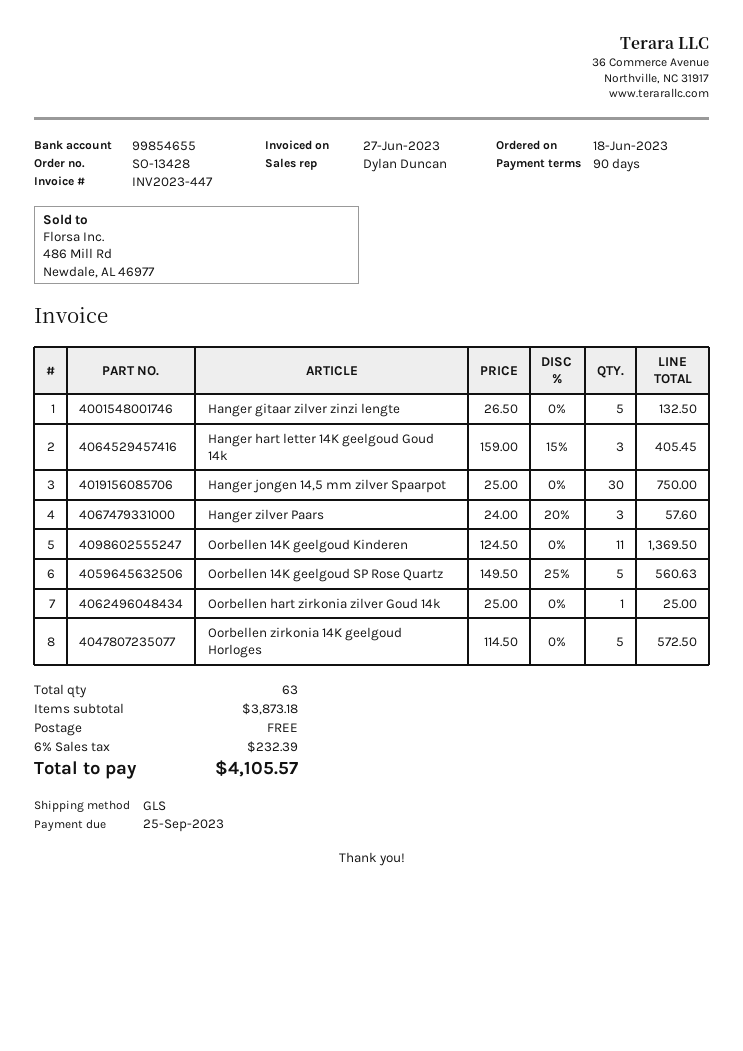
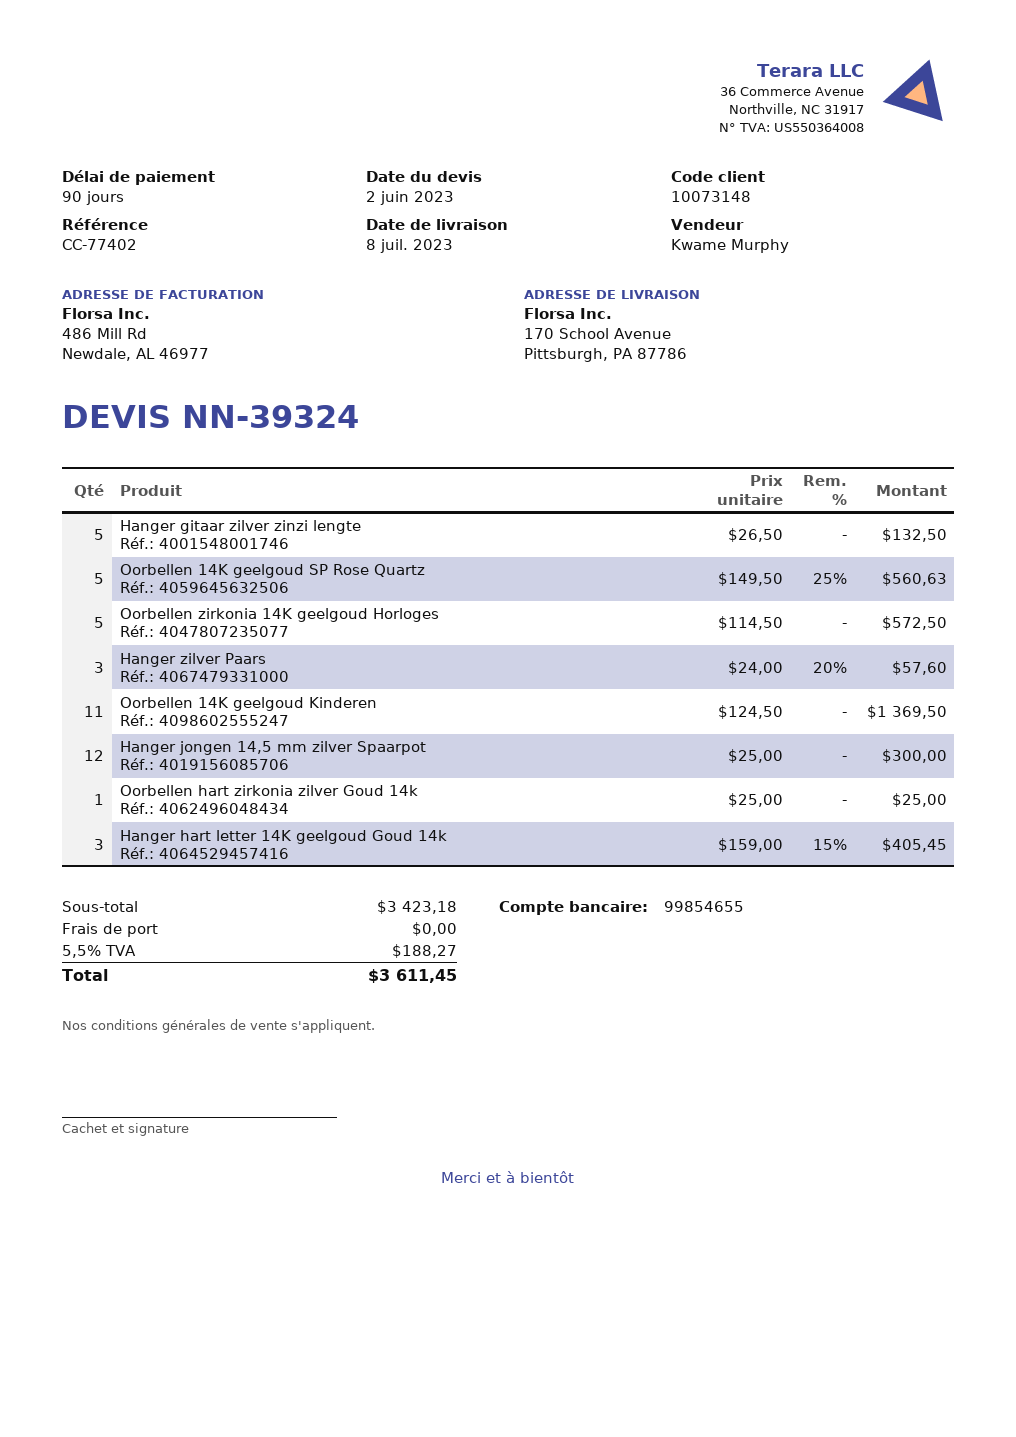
sales rep: Dylan Duncan -> Kwame Murphy
Hanger jongen 14,5 mm zilver Spaarpot: 30 x 25.00 = 750.00 -> 12 x 25.00 = 300.00
subtotal: 3873.18 -> 3423.18
tax: 6% = 232.39 -> 5.5% = 188.27
total: 4105.57 -> 3611.45

